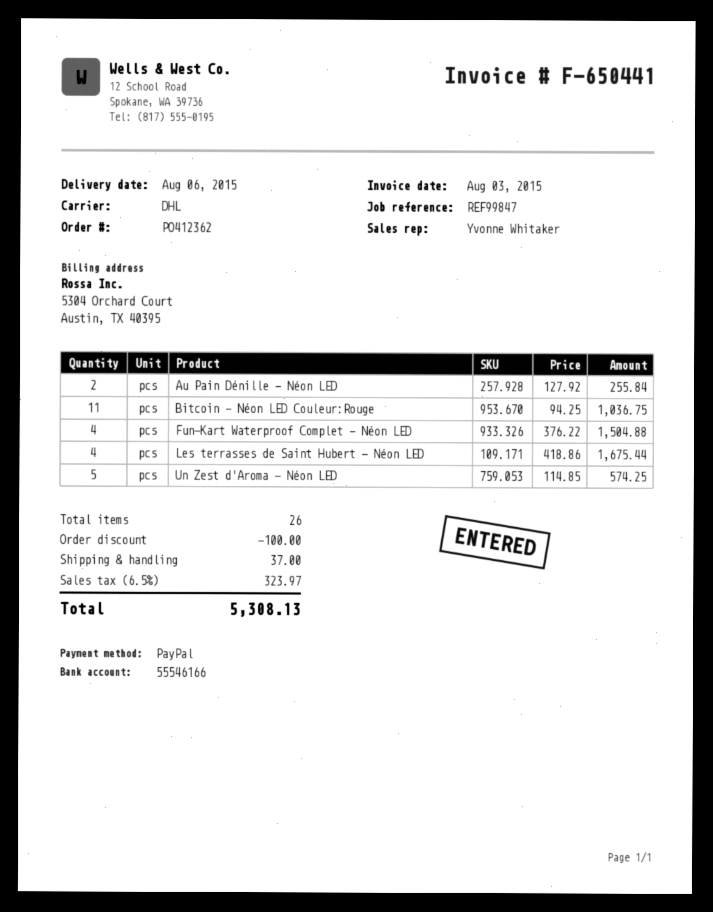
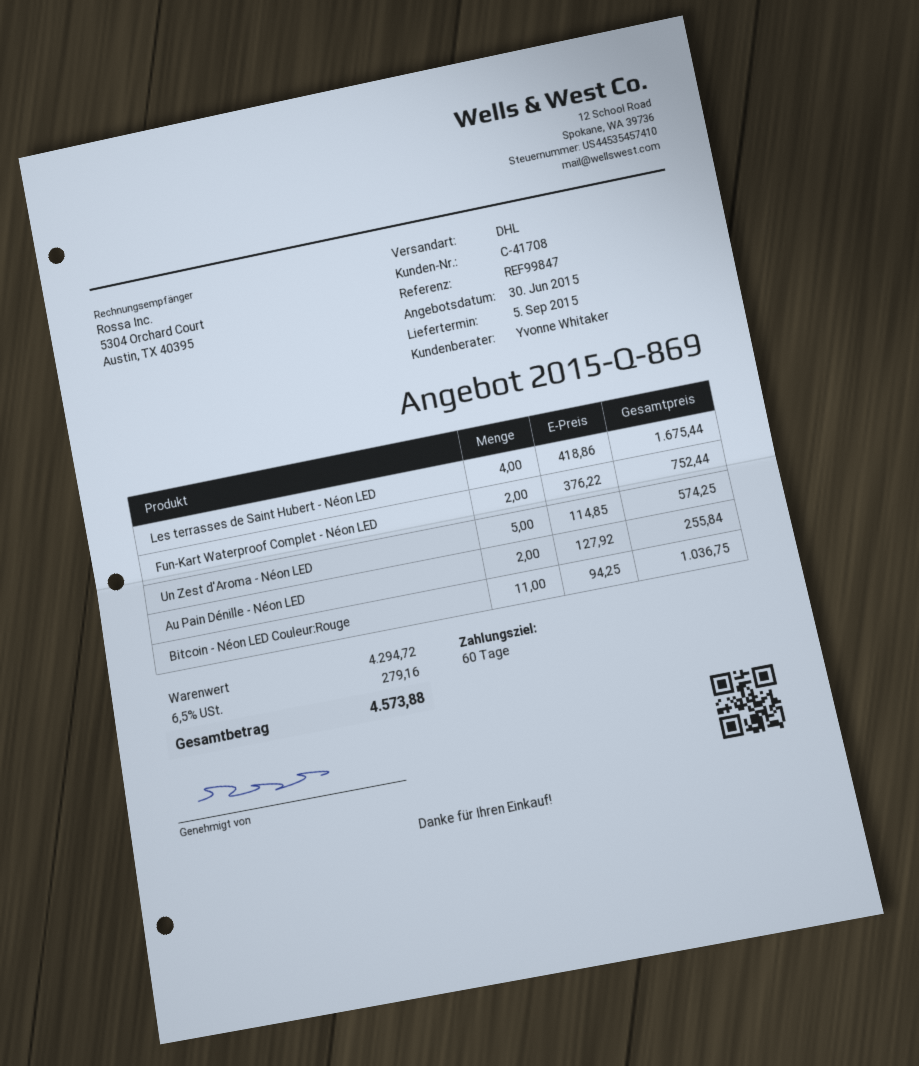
delivery date: 2015-08-06 -> 2015-09-05
Fun-Kart Waterproof Complet - Néon LED: 4 x 376.22 = 1504.88 -> 2 x 376.22 = 752.44
discount: 100.00 -> none
shipping: 37.00 -> none
tax: 6.5% = 323.97 -> 6.5% = 279.16
total: 5308.13 -> 4573.88

